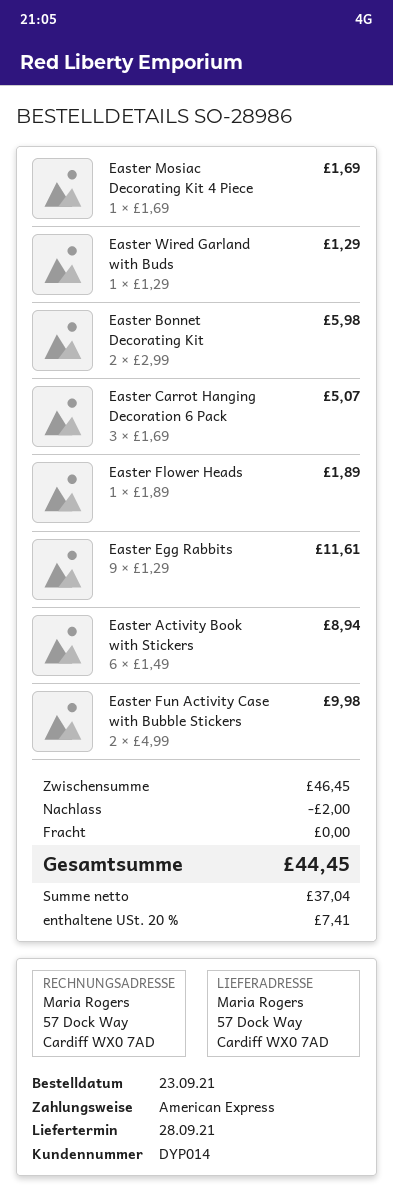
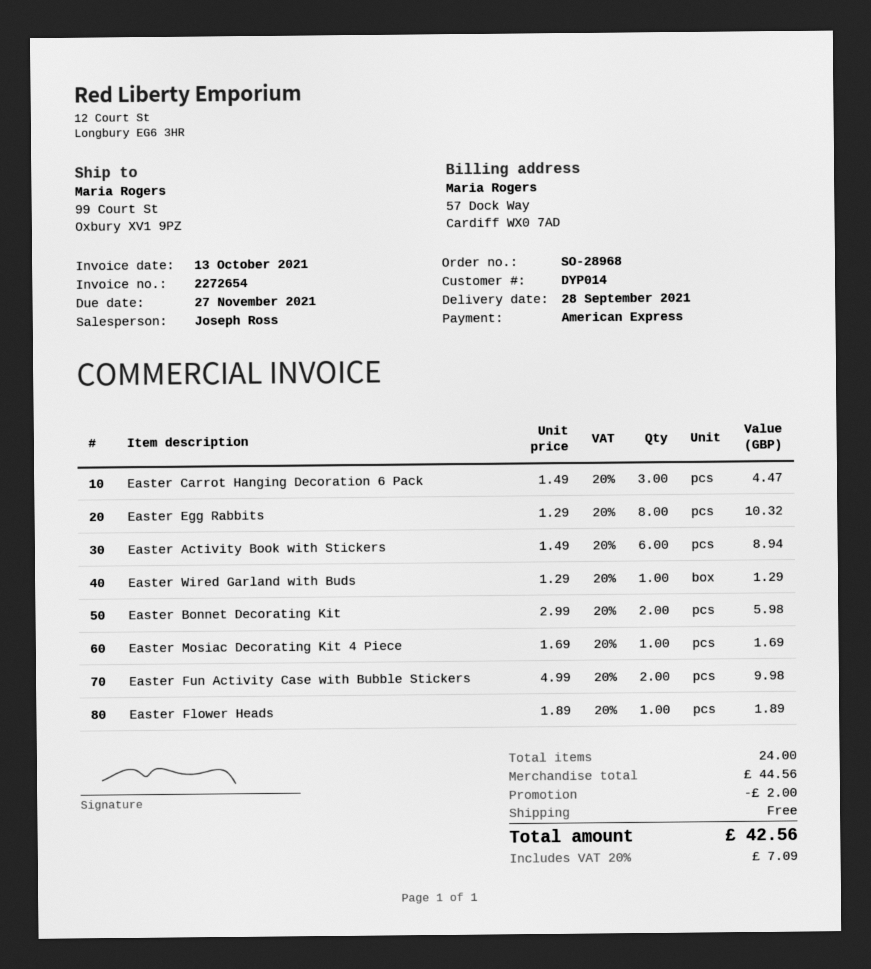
order number: SO-28986 -> SO-28968
ship to: 57 Dock Way, Cardiff WX0 7AD -> 99 Court St, Oxbury XV1 9PZ
Easter Carrot Hanging Decoration 6 Pack: 3 x 1.69 = 5.07 -> 3 x 1.49 = 4.47
Easter Egg Rabbits: 9 x 1.29 = 11.61 -> 8 x 1.29 = 10.32
subtotal: 46.45 -> 44.56
tax: 20% = 7.41 -> 20% = 7.09
total: 44.45 -> 42.56

